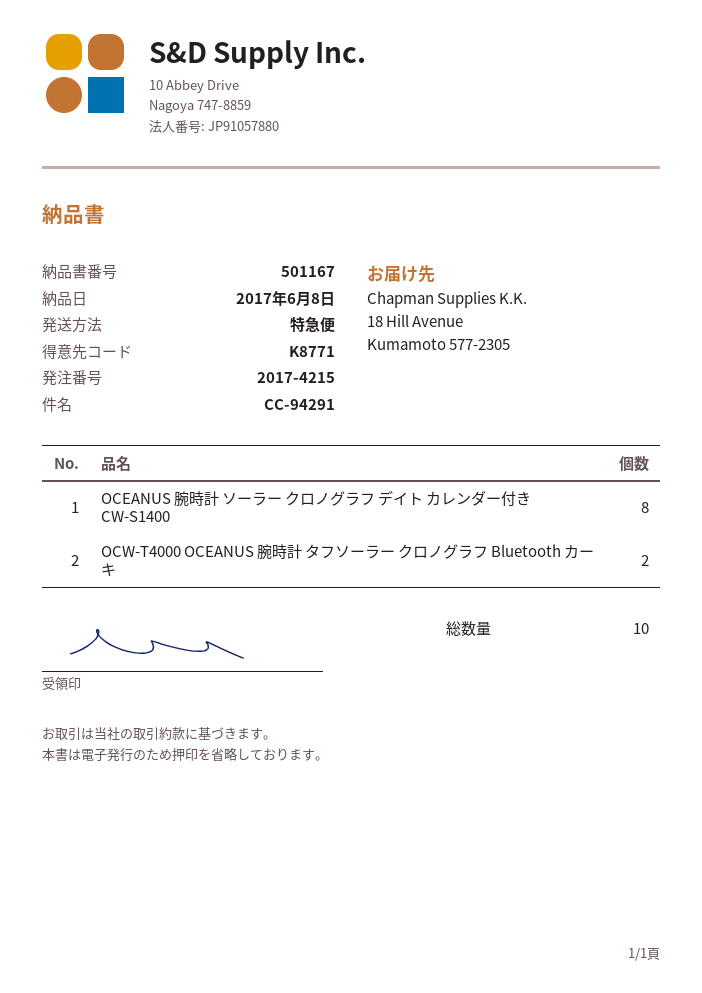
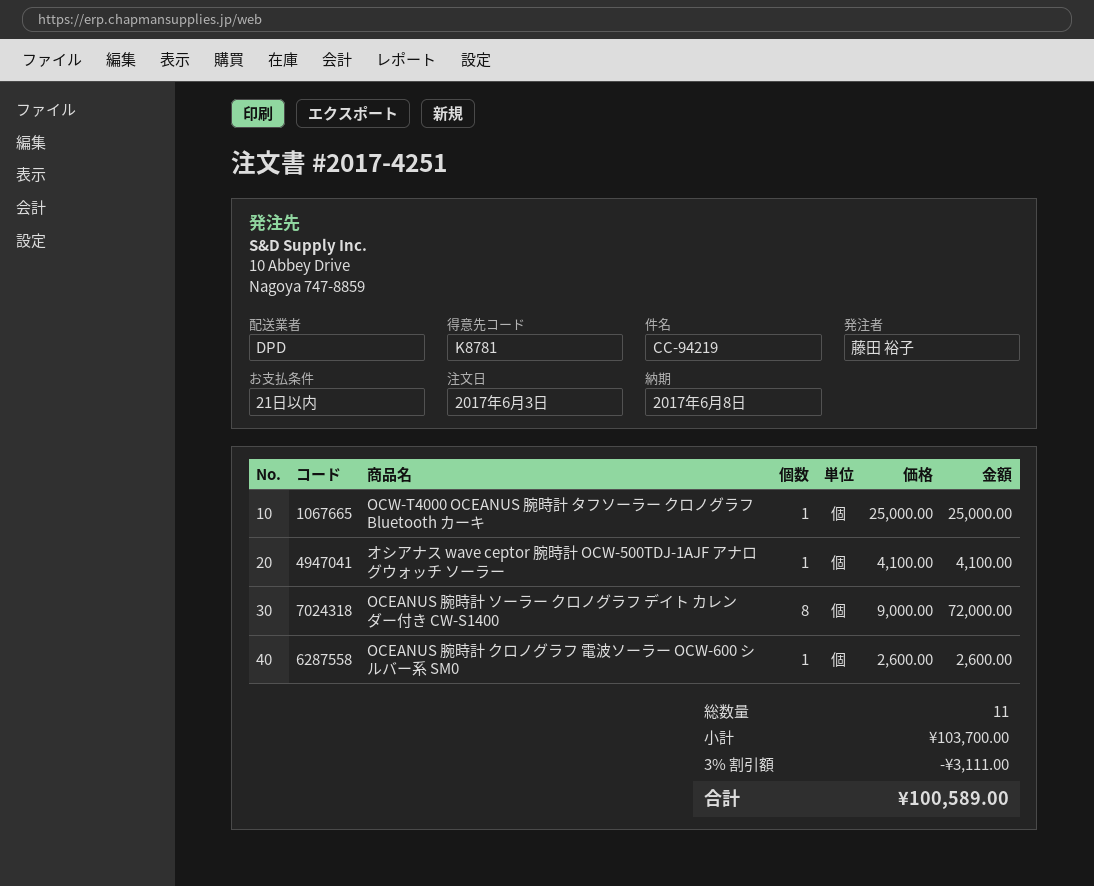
order number: 2017-4215 -> 2017-4251
customer number: K8771 -> K8781
reference: CC-94291 -> CC-94219
shipping method: express -> DPD
OCW-T4000 OCEANUS 腕時計 タフソーラー クロノグラフ Bluetooth カーキ: 2 -> 1
オシアナス wave ceptor 腕時計 OCW-500TDJ-1AJF アナログウォッチ ソーラー: none -> 1
OCEANUS 腕時計 クロノグラフ 電波ソーラー OCW-600 シルバー系 SM0: none -> 1
total quantity: 10 -> 11

